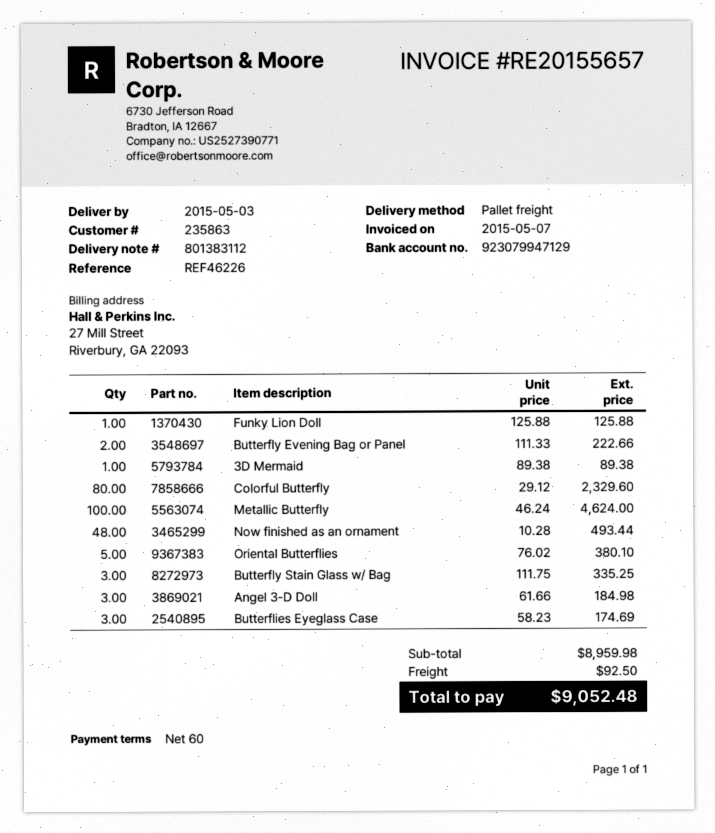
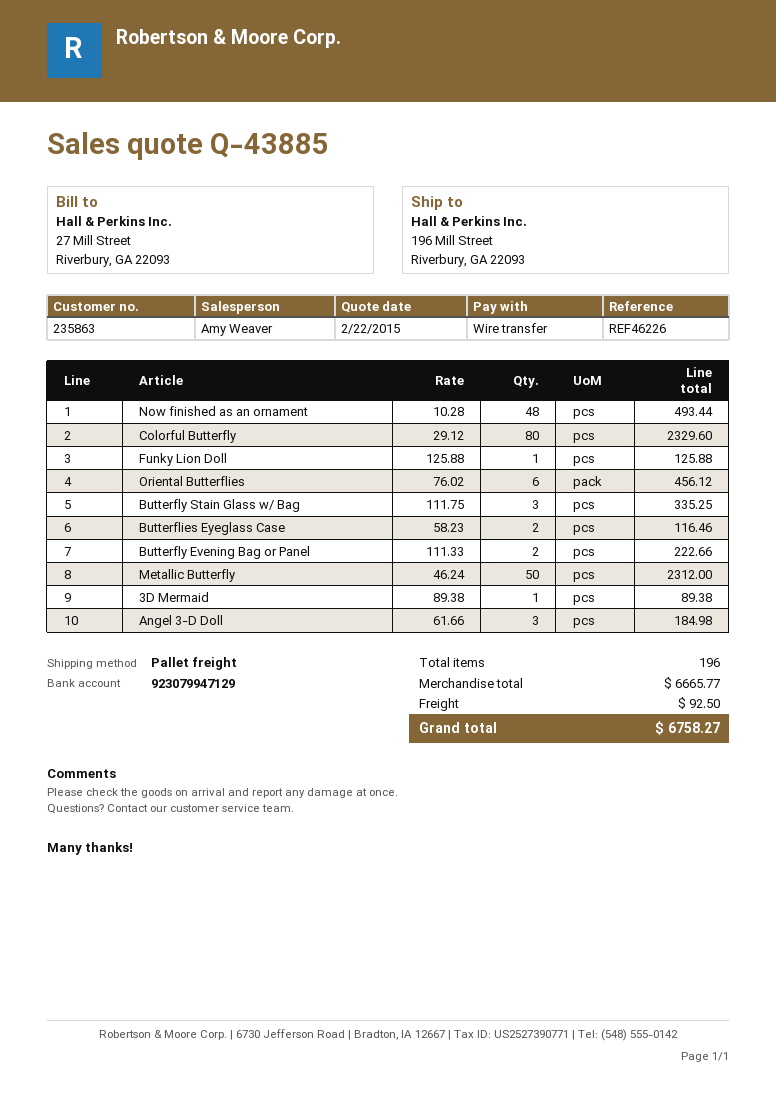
Metallic Butterfly: 100 x 46.24 = 4624.00 -> 50 x 46.24 = 2312.00
Oriental Butterflies: 5 x 76.02 = 380.10 -> 6 x 76.02 = 456.12
Butterflies Eyeglass Case: 3 x 58.23 = 174.69 -> 2 x 58.23 = 116.46
subtotal: 8959.98 -> 6665.77
total: 9052.48 -> 6758.27

